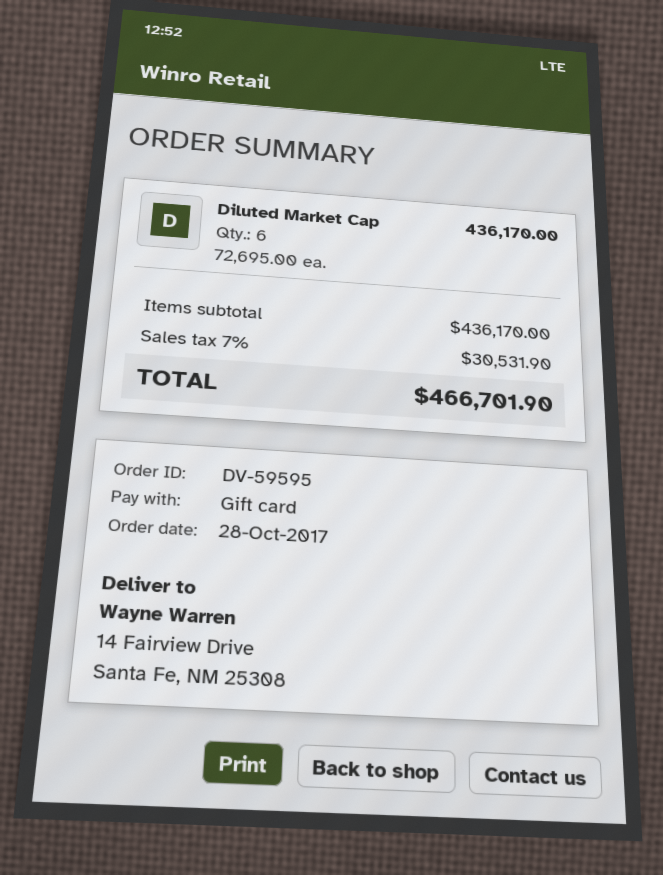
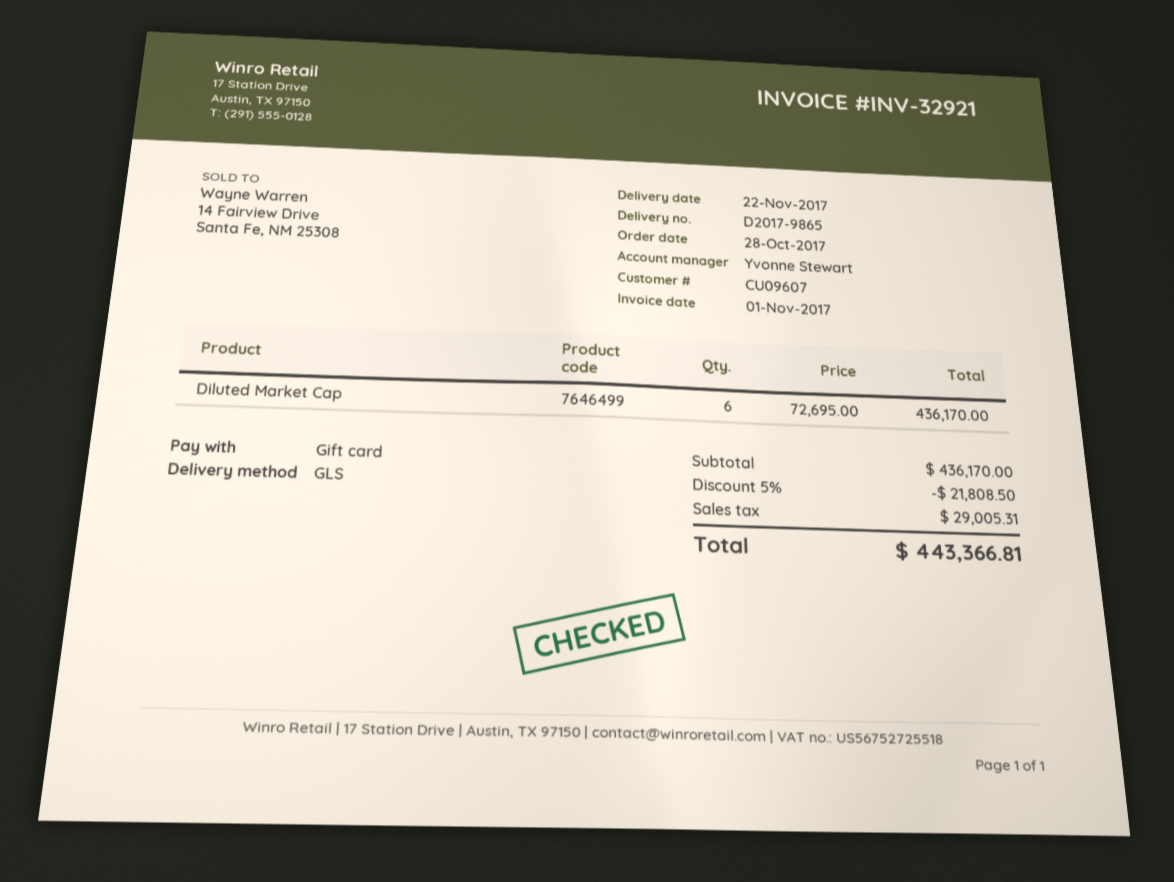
discount: none -> 5% = 21808.50
tax: 30531.90 -> 29005.31
total: 466701.90 -> 443366.81

